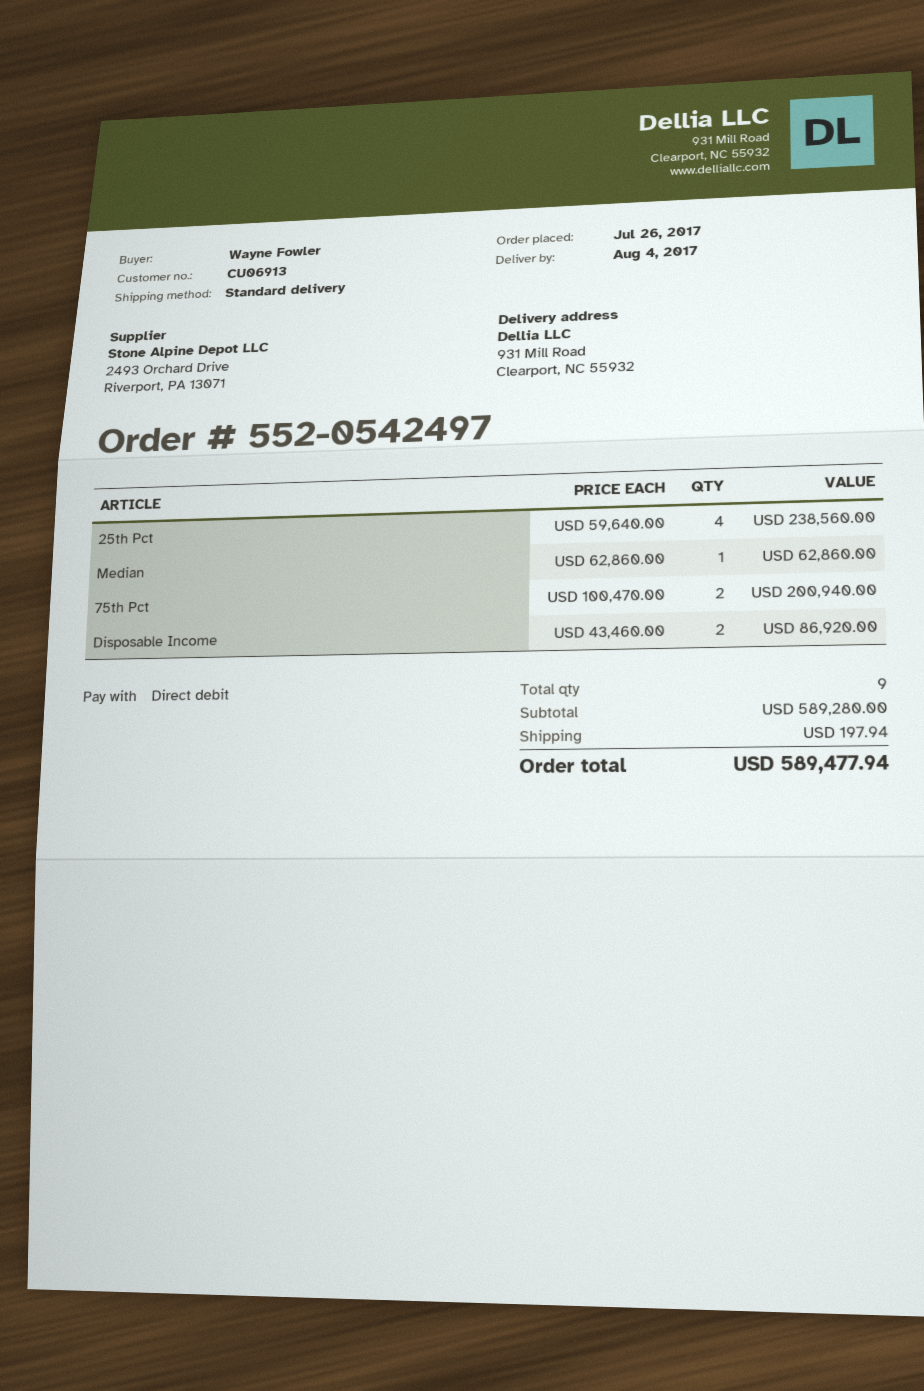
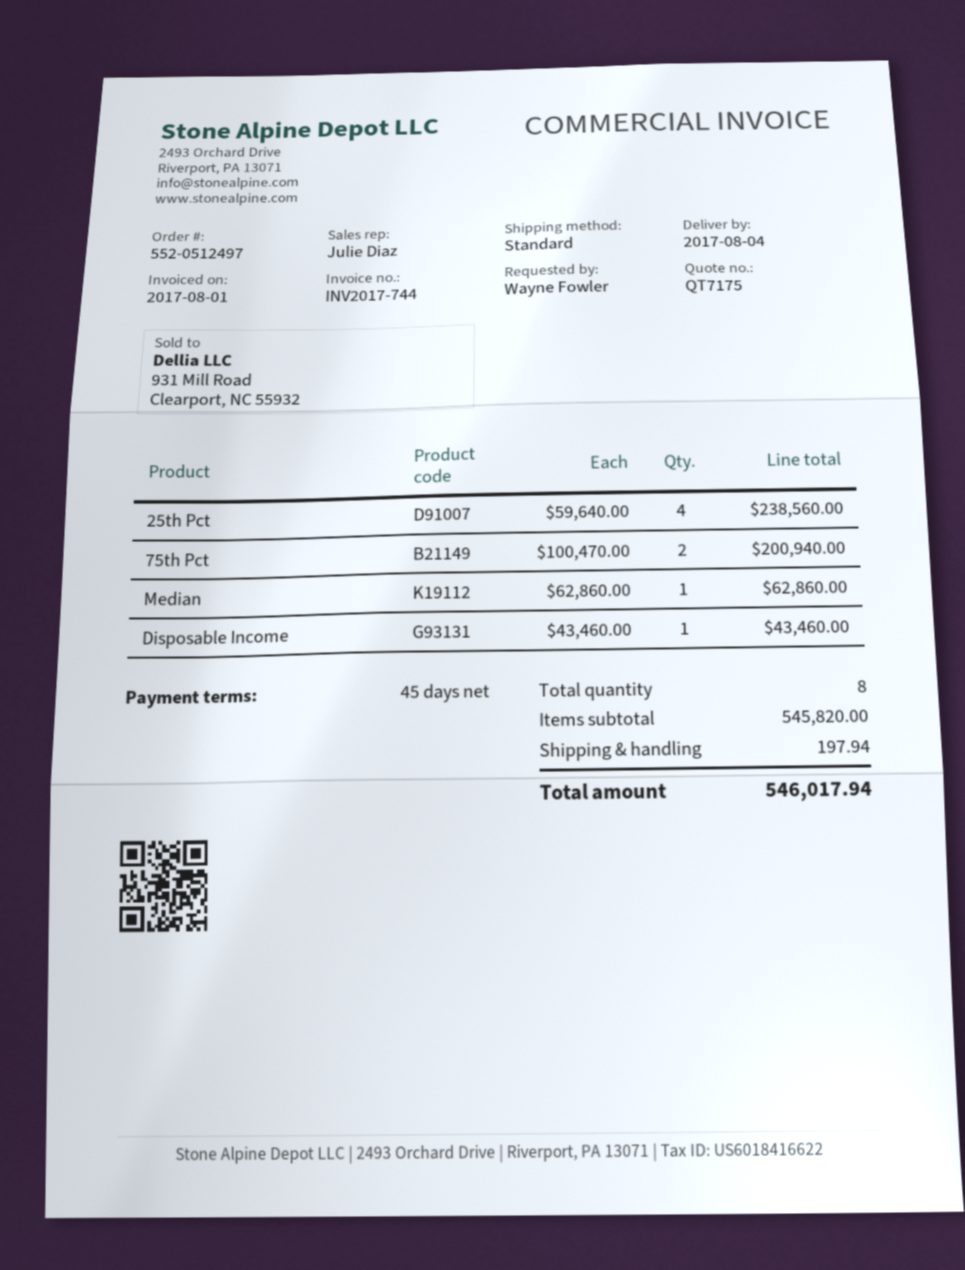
order number: 552-0542497 -> 552-0512497
Disposable Income: 2 x 43460.00 = 86920.00 -> 1 x 43460.00 = 43460.00
total quantity: 9 -> 8
subtotal: 589280.00 -> 545820.00
total: 589477.94 -> 546017.94

